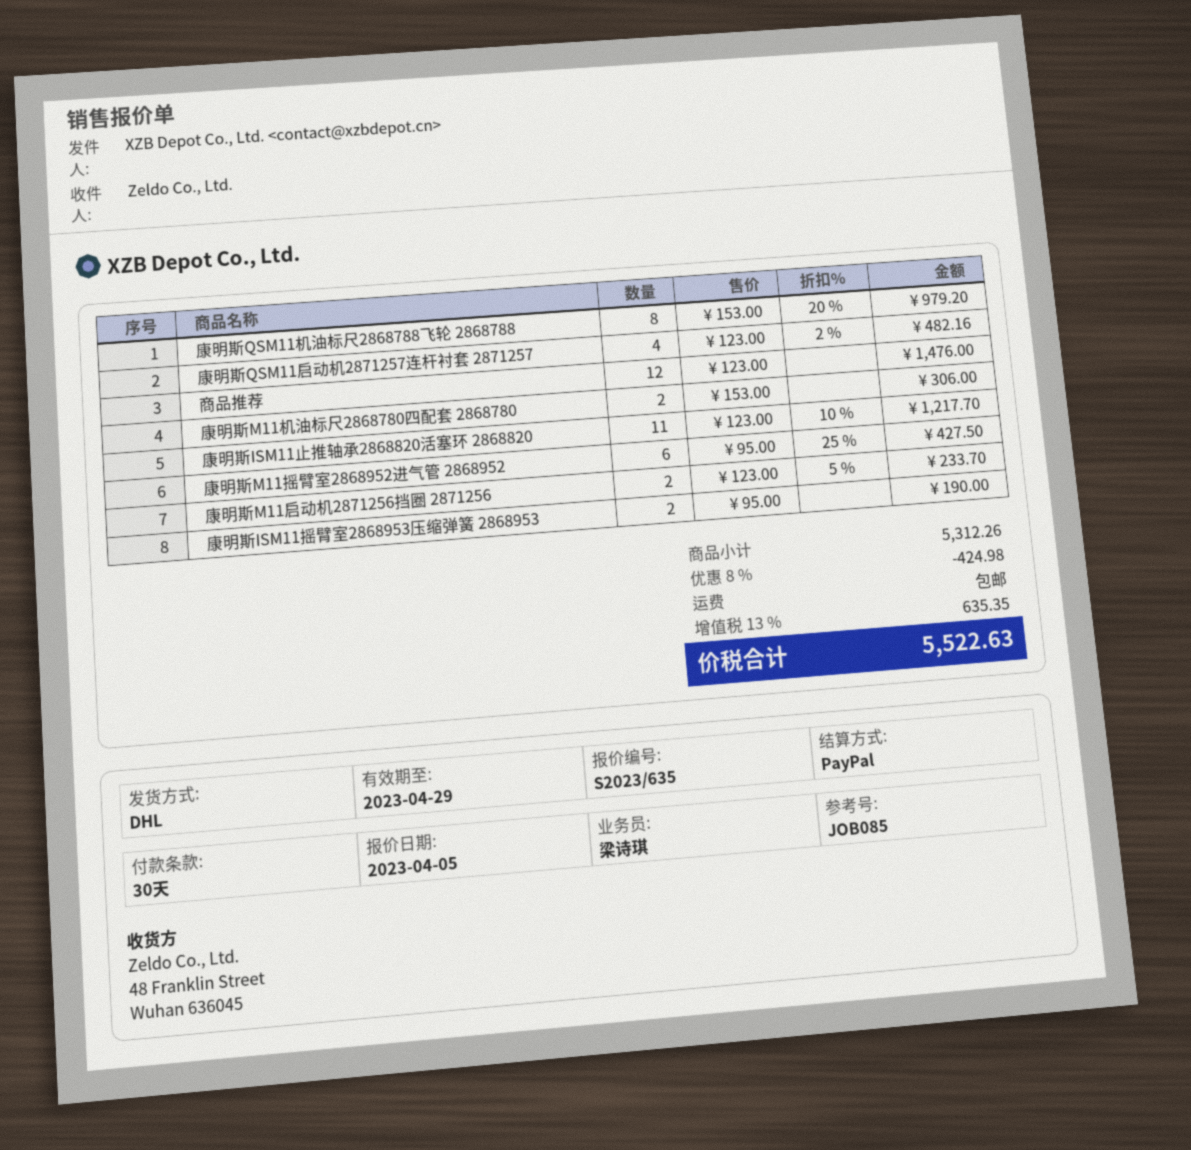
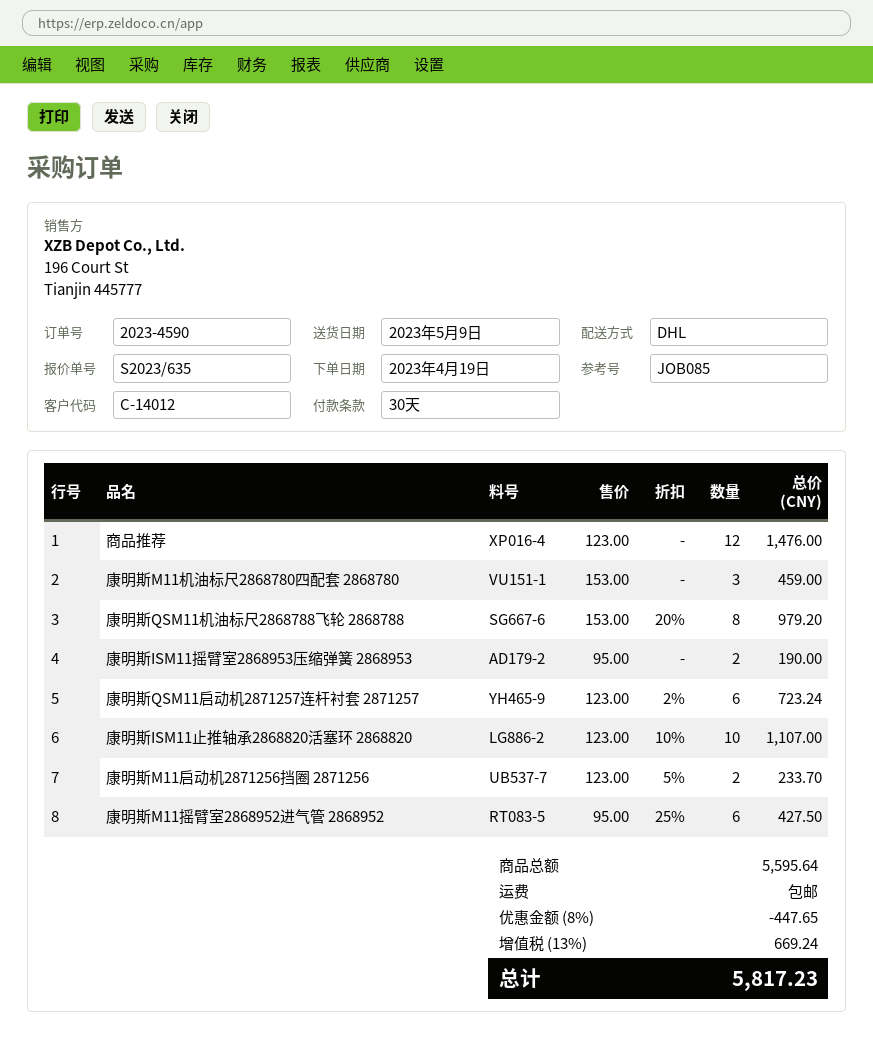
康明斯QSM11启动机2871257连杆衬套 2871257: 4 x 123.00 - 2% = 482.16 -> 6 x 123.00 - 2% = 723.24
康明斯M11机油标尺2868780四配套 2868780: 2 x 153.00 = 306.00 -> 3 x 153.00 = 459.00
康明斯ISM11止推轴承2868820活塞环 2868820: 11 x 123.00 - 10% = 1217.70 -> 10 x 123.00 - 10% = 1107.00
subtotal: 5312.26 -> 5595.64
discount: 8% = 424.98 -> 8% = 447.65
tax: 13% = 635.35 -> 13% = 669.24
total: 5522.63 -> 5817.23

